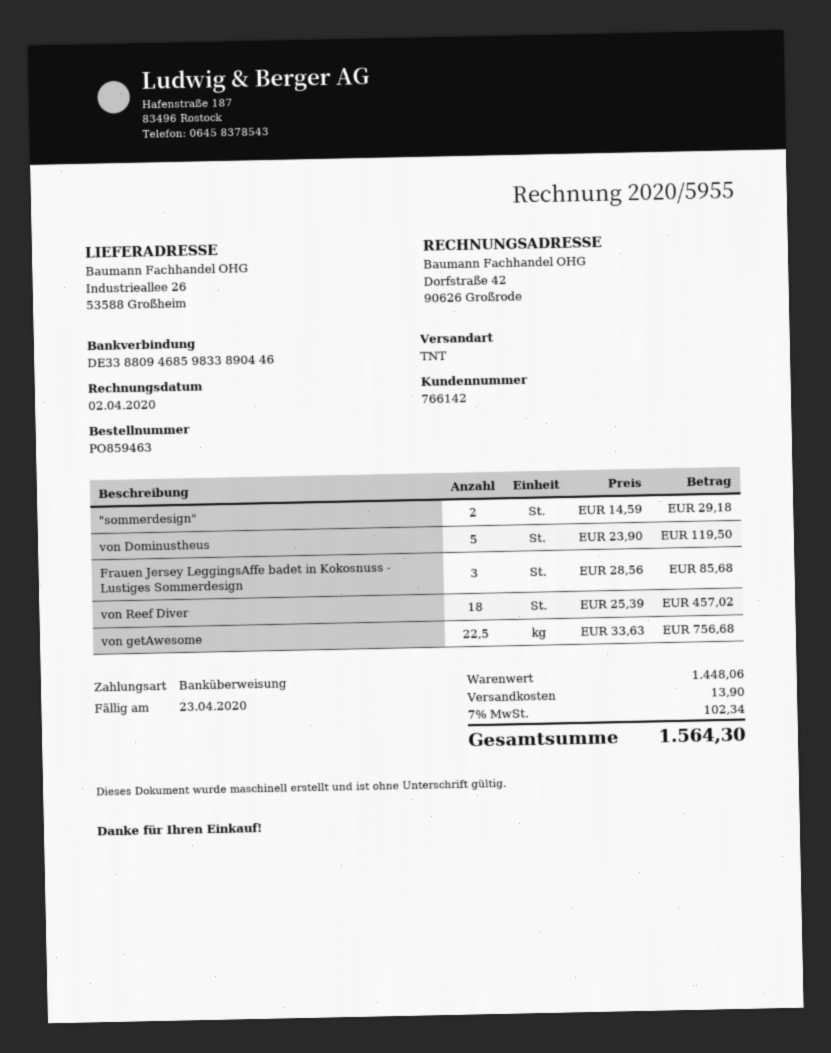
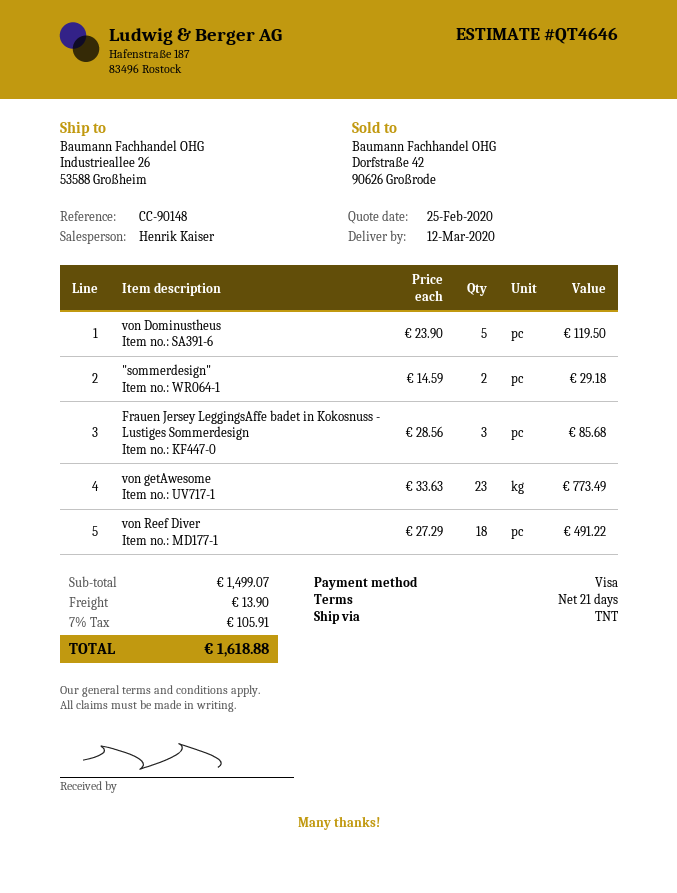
payment method: bank transfer -> Visa
von Reef Diver: 18 x 25.39 = 457.02 -> 18 x 27.29 = 491.22
von getAwesome: 22.5 x 33.63 = 756.68 -> 23 x 33.63 = 773.49
subtotal: 1448.06 -> 1499.07
tax: 7% = 102.34 -> 7% = 105.91
total: 1564.30 -> 1618.88

